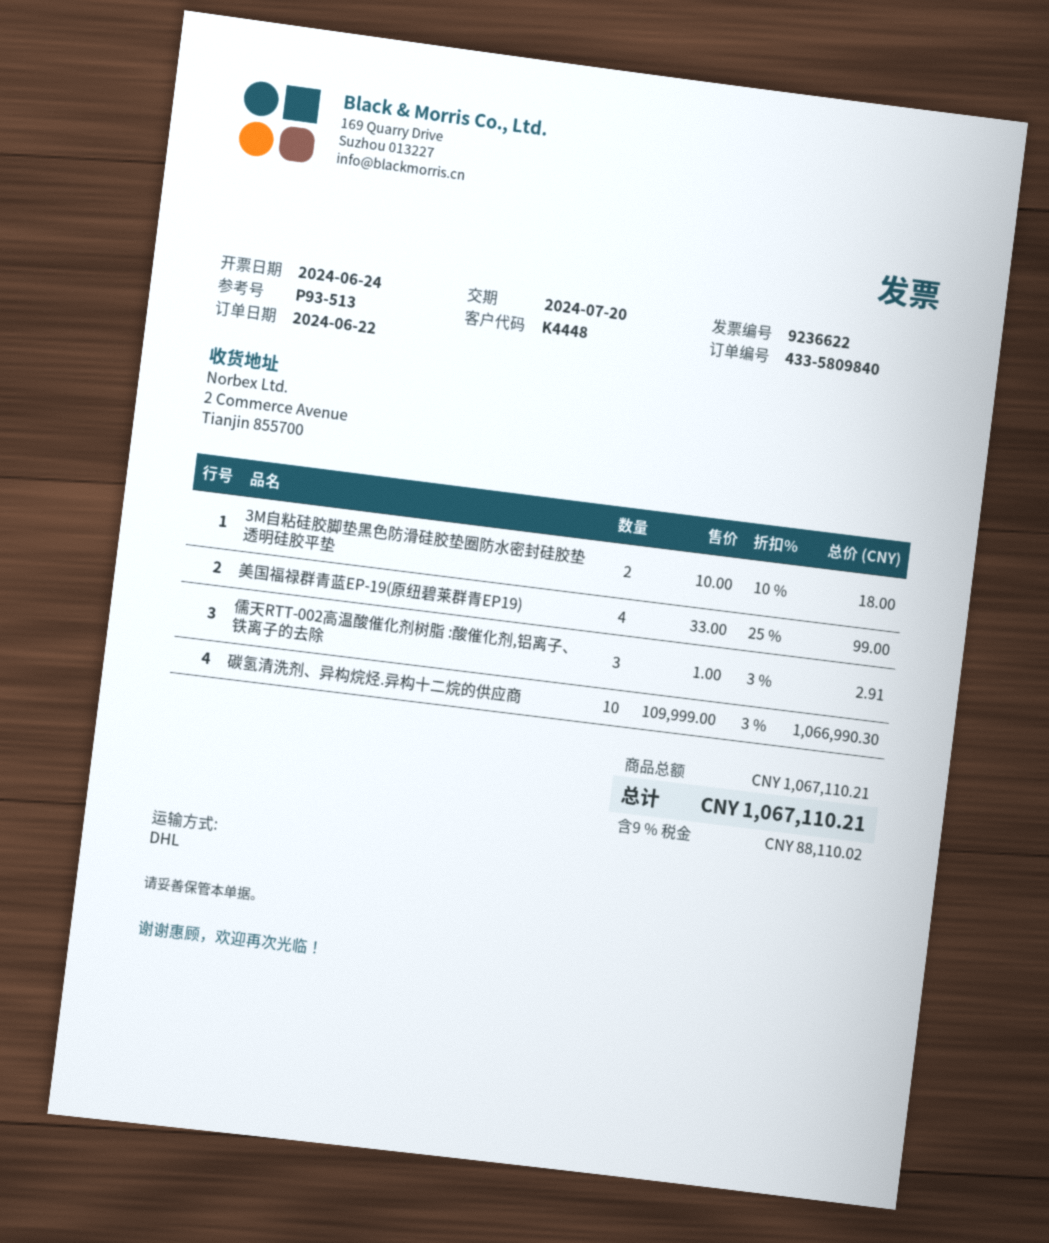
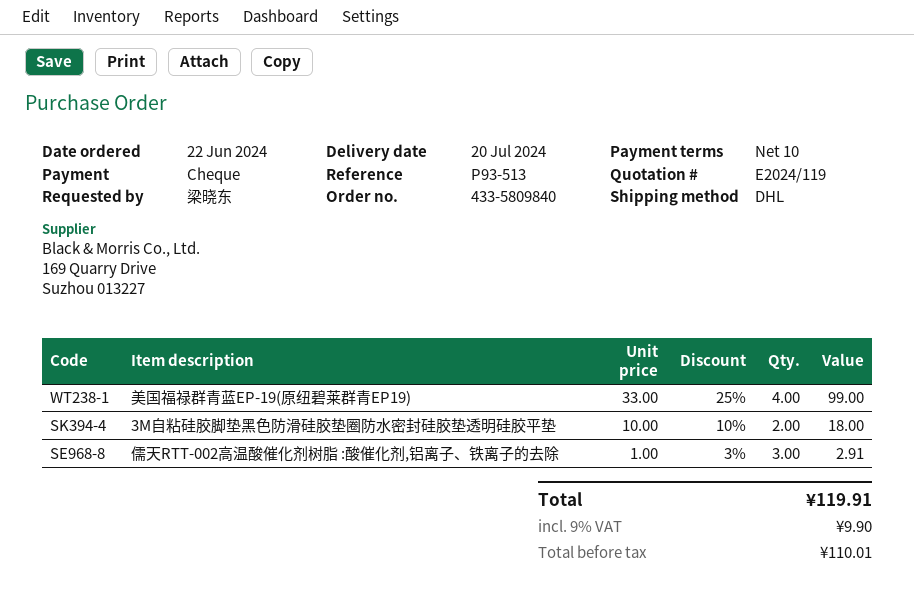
碳氢清洗剂、异构烷烃.异构十二烷的供应商: 10 x 109999.00 - 3% = 1066990.30 -> none
tax: 9% = 88110.02 -> 9% = 9.90
total: 1067110.21 -> 119.91

